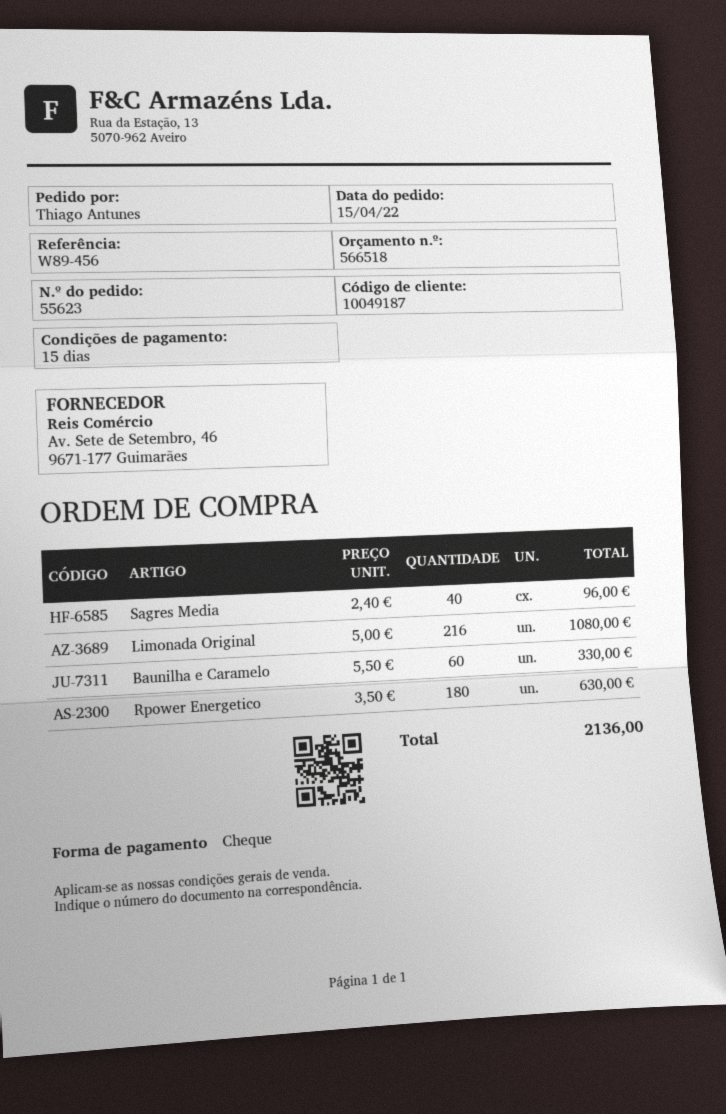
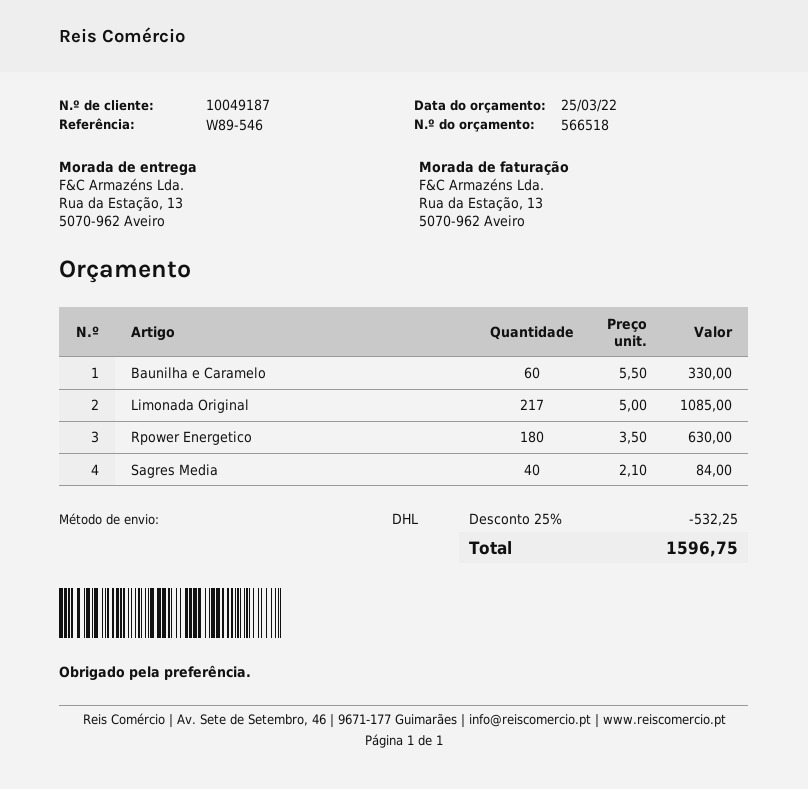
reference: W89-456 -> W89-546
Sagres Media: 40 x 2.40 = 96.00 -> 40 x 2.10 = 84.00
Limonada Original: 216 x 5.00 = 1080.00 -> 217 x 5.00 = 1085.00
discount: none -> 25% = 532.25
total: 2136.00 -> 1596.75

